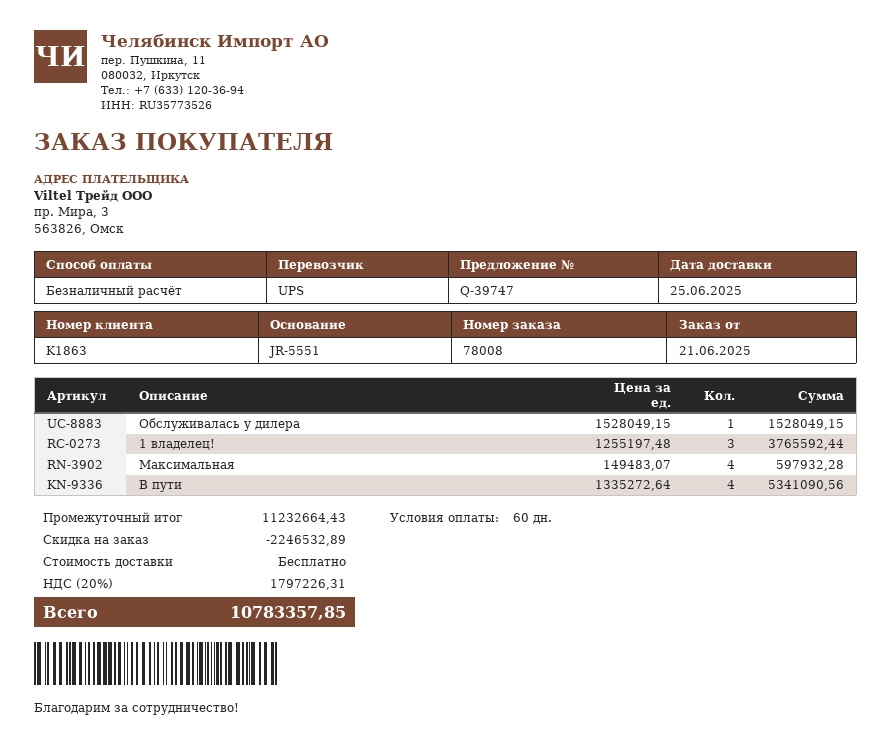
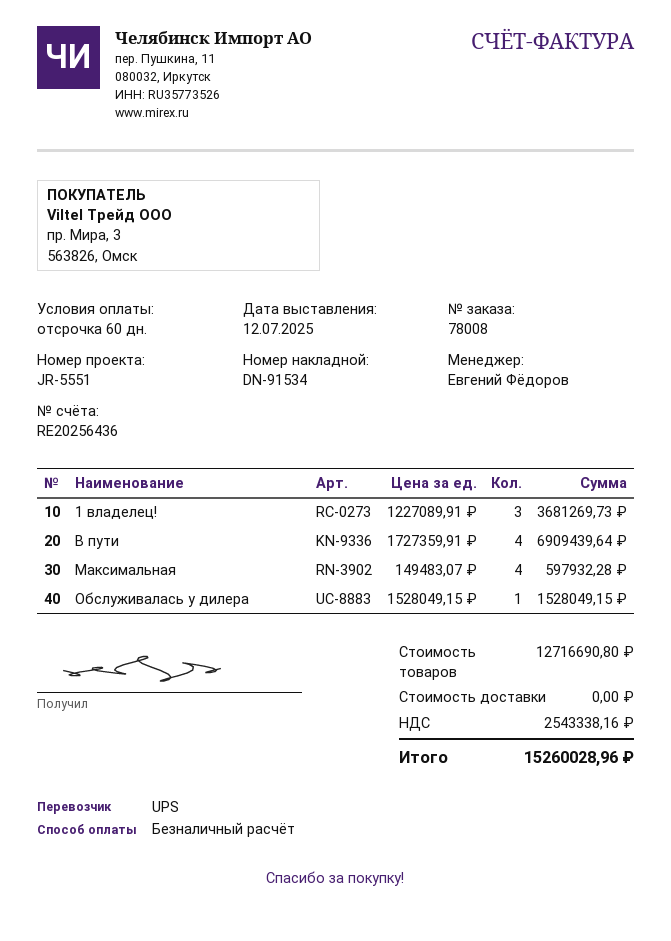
1 владелец!: 3 x 1255197.48 = 3765592.44 -> 3 x 1227089.91 = 3681269.73
В пути: 4 x 1335272.64 = 5341090.56 -> 4 x 1727359.91 = 6909439.64
subtotal: 11232664.43 -> 12716690.80
discount: 2246532.89 -> none
tax: 1797226.31 -> 2543338.16
total: 10783357.85 -> 15260028.96

